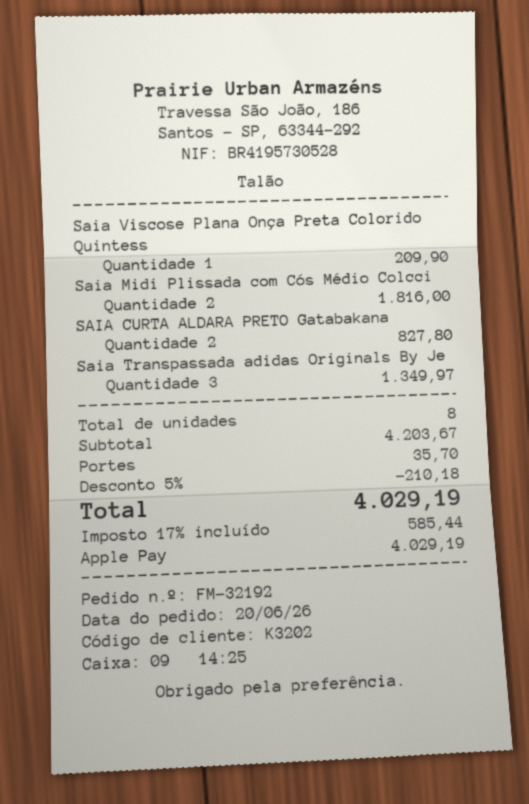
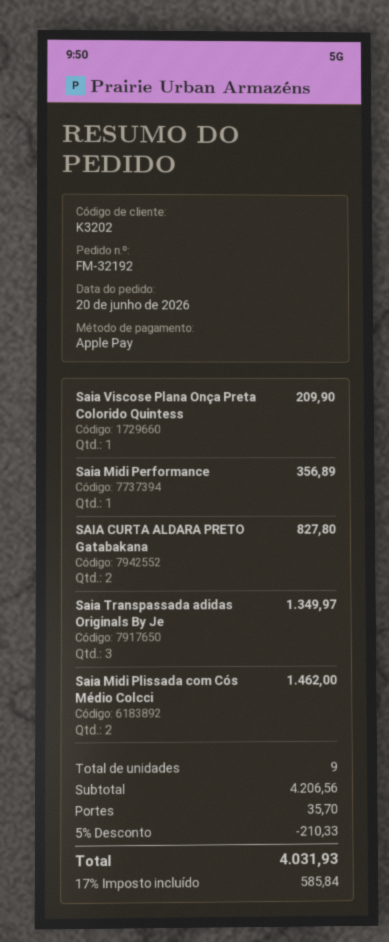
Saia Midi Plissada com Cós Médio Colcci: 2 for 1816.00 -> 2 for 1462.00
Saia Midi Performance: none -> 1 for 356.89
total quantity: 8 -> 9
subtotal: 4203.67 -> 4206.56
discount: 5% = 210.18 -> 5% = 210.33
tax: 17% = 585.44 -> 17% = 585.84
total: 4029.19 -> 4031.93

